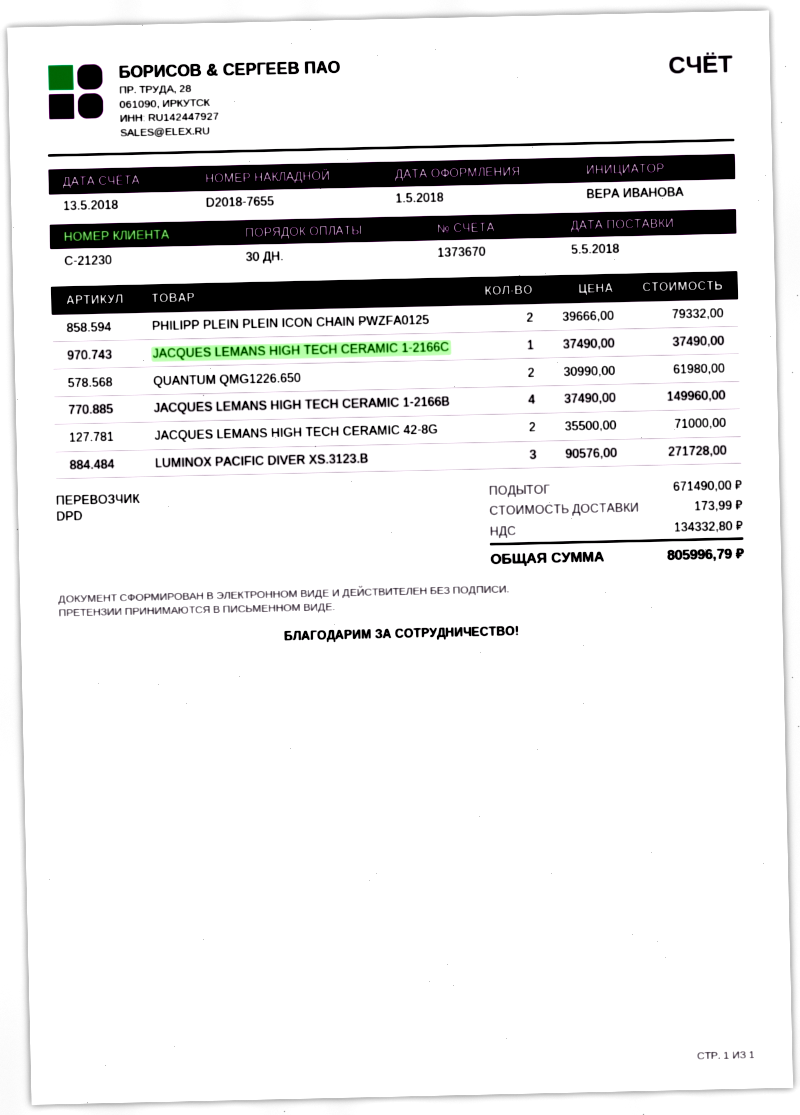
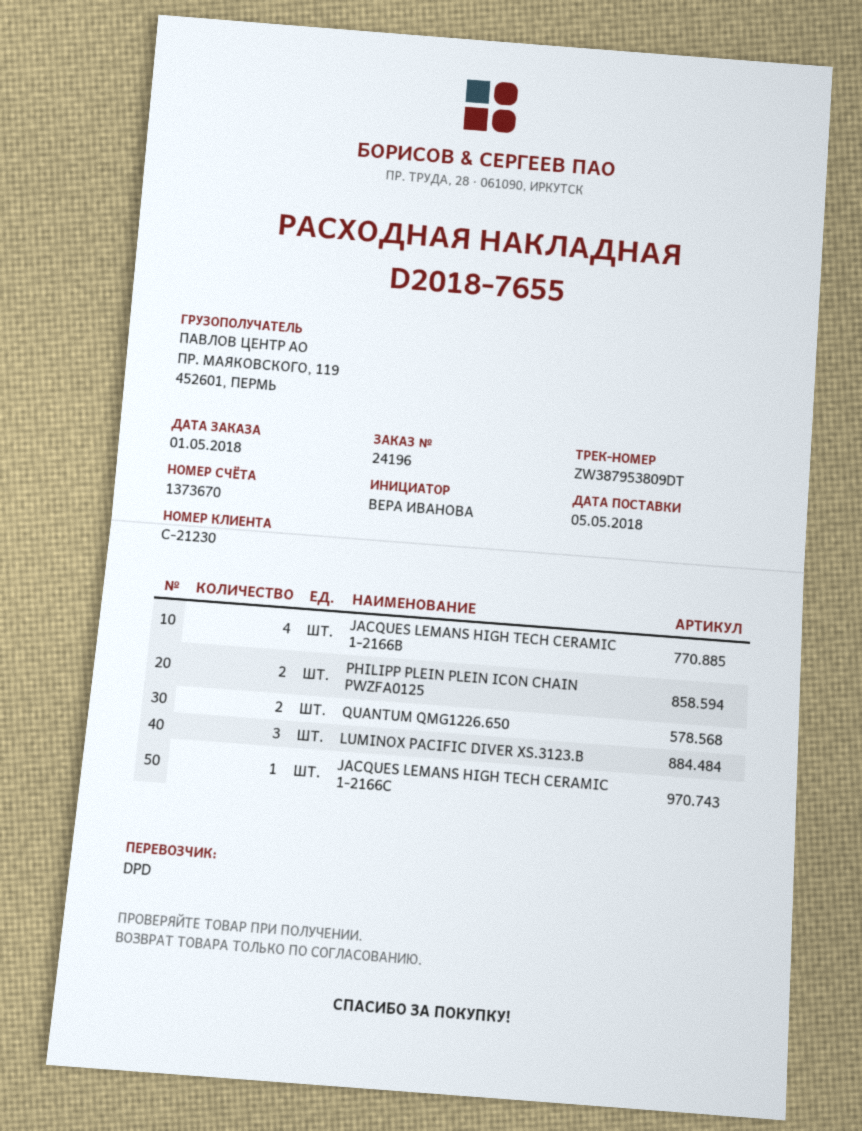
JACQUES LEMANS HIGH TECH CERAMIC 42-8G: 2 -> none

